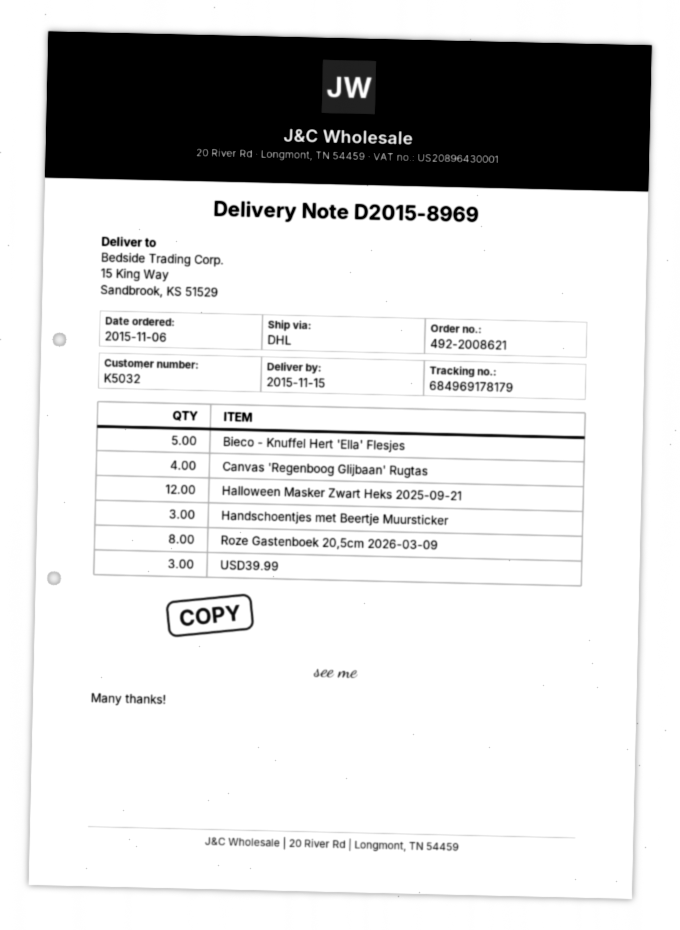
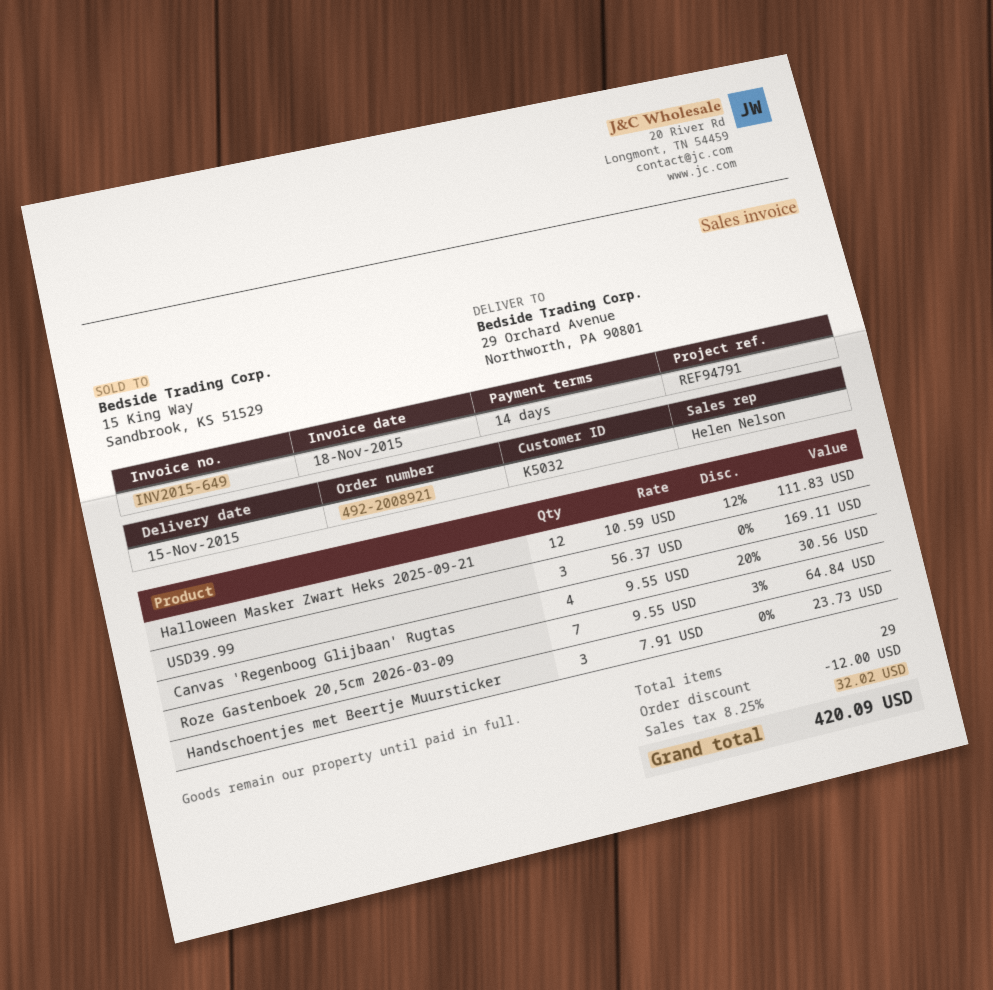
order number: 492-2008621 -> 492-2008921
ship to: 15 King Way, Sandbrook, KS 51529 -> 29 Orchard Avenue, Northworth, PA 90801
Bieco - Knuffel Hert 'Ella' Flesjes: 5 -> none
Roze Gastenboek 20,5cm 2026-03-09: 8 -> 7

